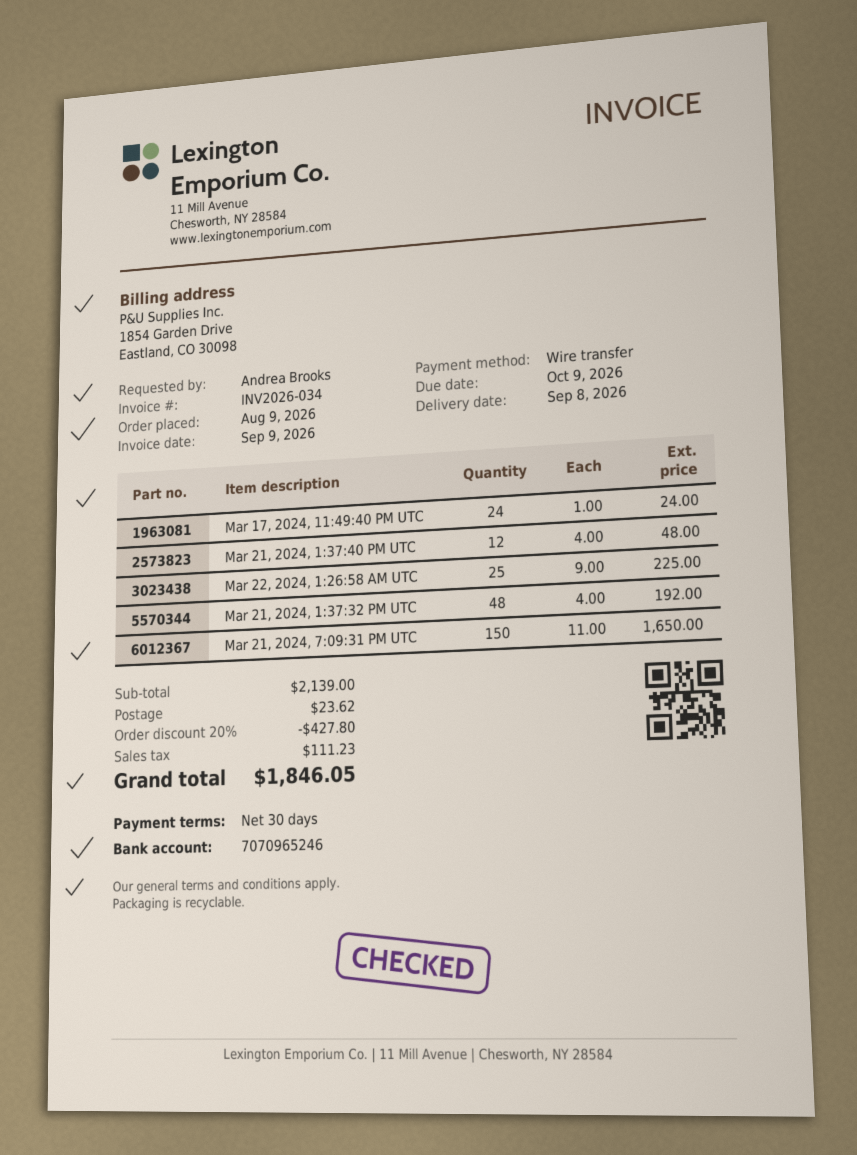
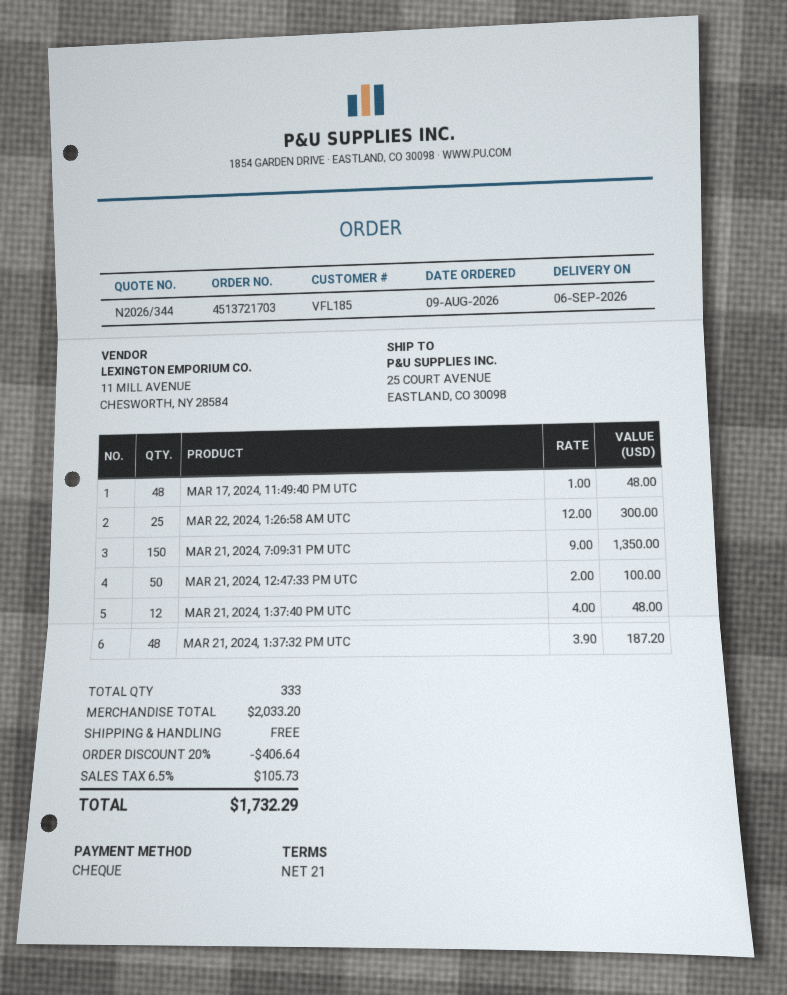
delivery date: 2026-09-08 -> 2026-09-06
payment terms: 30 days -> 21 days
payment method: bank transfer -> cheque
Mar 17, 2024, 11:49:40 PM UTC: 24 x 1.00 = 24.00 -> 48 x 1.00 = 48.00
Mar 22, 2024, 1:26:58 AM UTC: 25 x 9.00 = 225.00 -> 25 x 12.00 = 300.00
Mar 21, 2024, 1:37:32 PM UTC: 48 x 4.00 = 192.00 -> 48 x 3.90 = 187.20
Mar 21, 2024, 7:09:31 PM UTC: 150 x 11.00 = 1650.00 -> 150 x 9.00 = 1350.00
MAR 21, 2024, 12:47:33 PM UTC: none -> 50 x 2.00 = 100.00
subtotal: 2139.00 -> 2033.20
discount: 20% = 427.80 -> 20% = 406.64
shipping: 23.62 -> 0.00
tax: 111.23 -> 105.73
total: 1846.05 -> 1732.29

